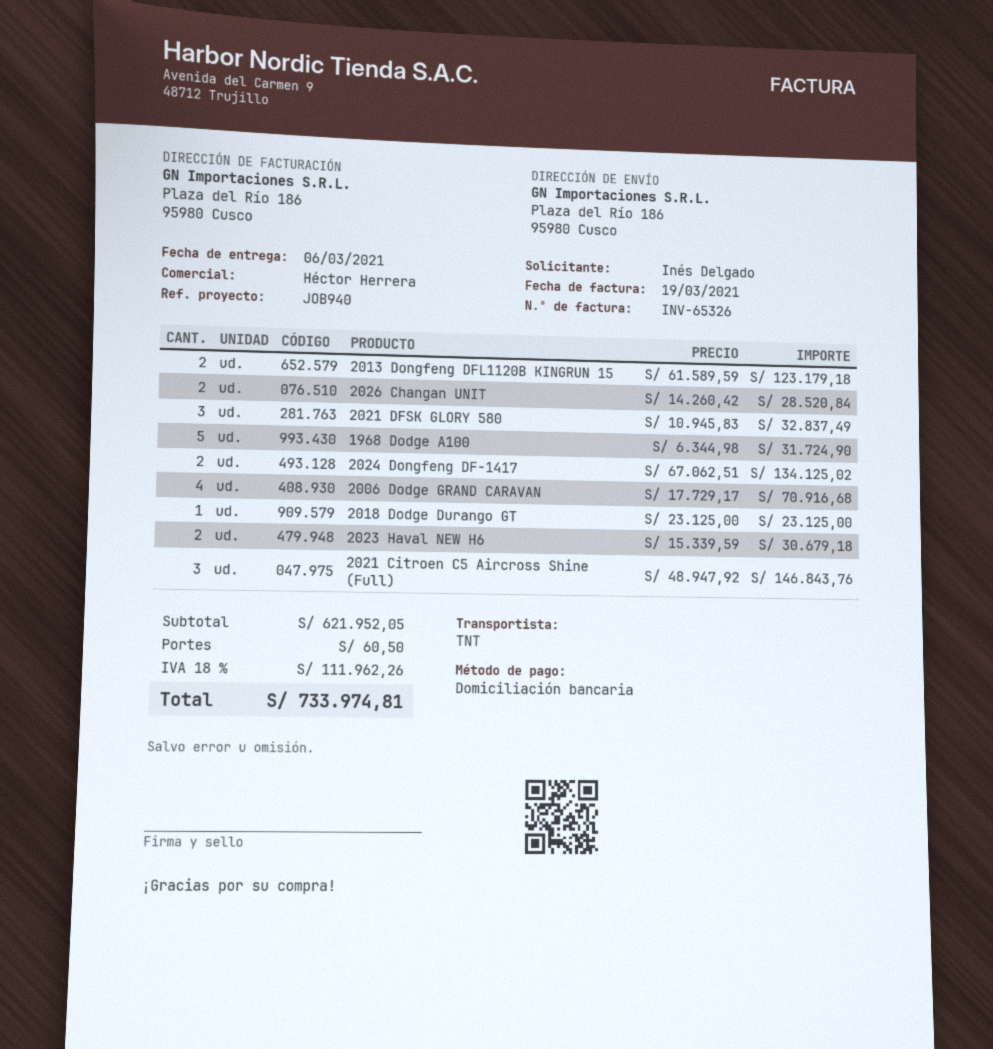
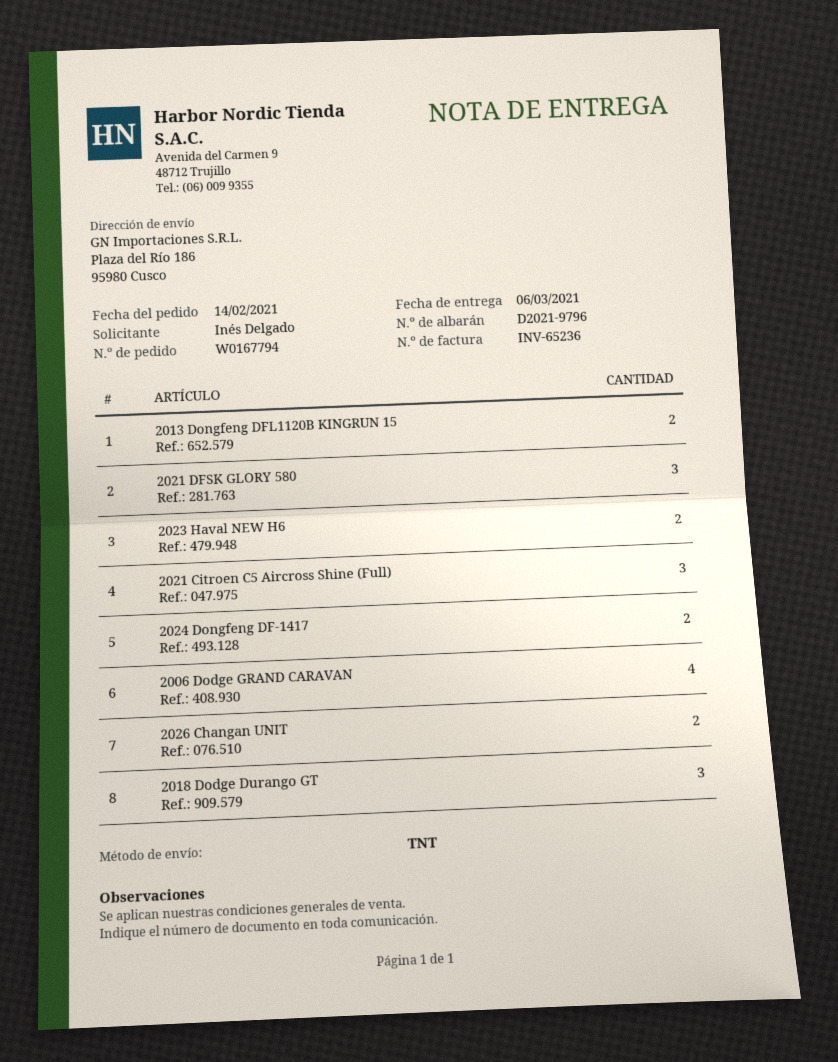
invoice number: INV-65326 -> INV-65236
1968 Dodge A100: 5 -> none
2018 Dodge Durango GT: 1 -> 3

